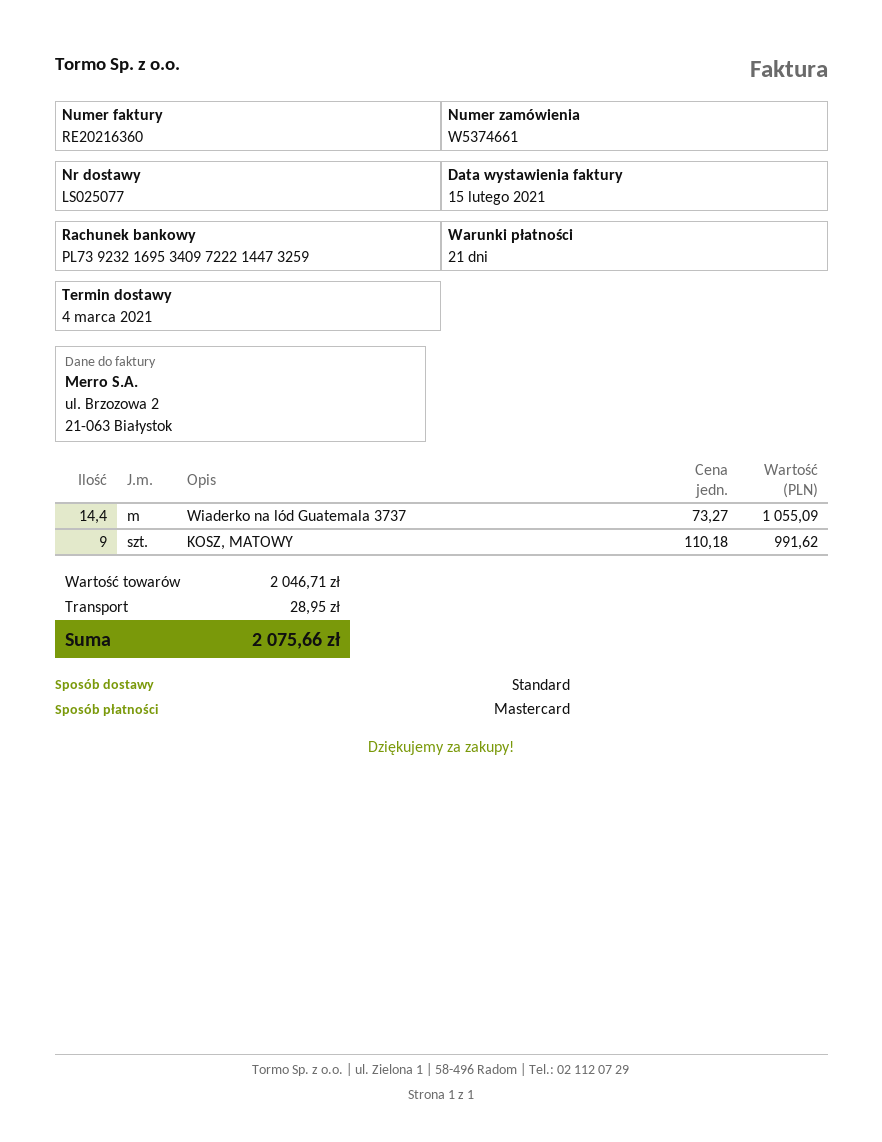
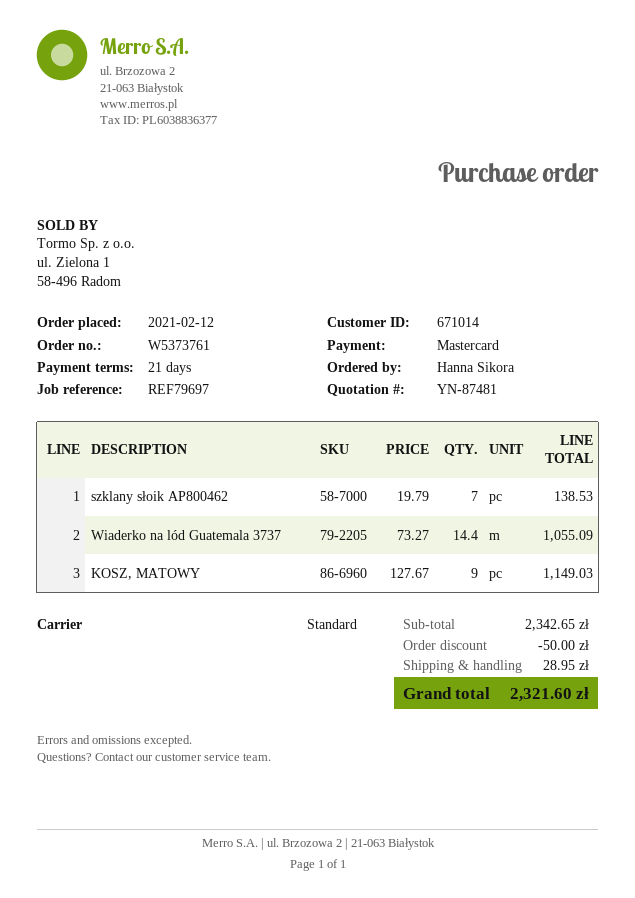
order number: W5374661 -> W5373761
KOSZ, MATOWY: 9 x 110.18 = 991.62 -> 9 x 127.67 = 1149.03
szklany słoik AP800462: none -> 7 x 19.79 = 138.53
subtotal: 2046.71 -> 2342.65
discount: none -> 50.00
total: 2075.66 -> 2321.60

